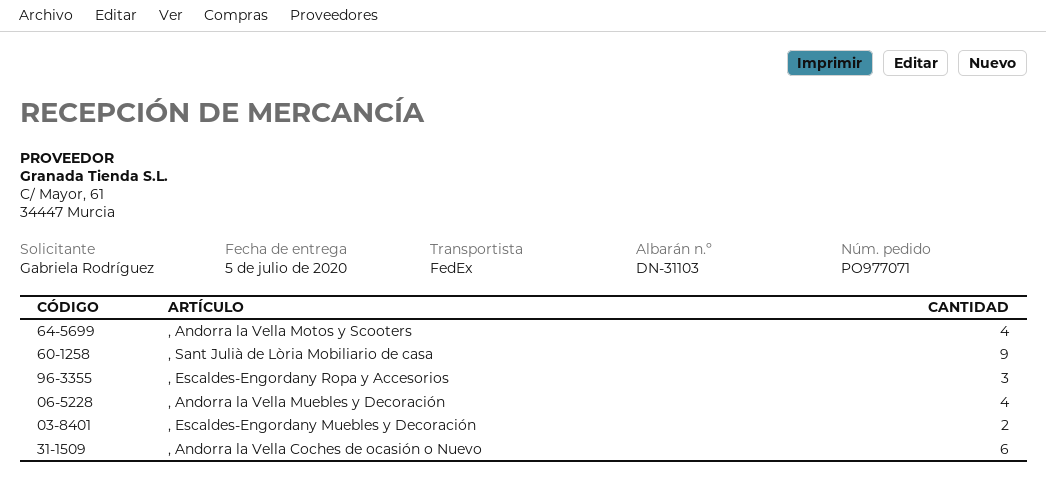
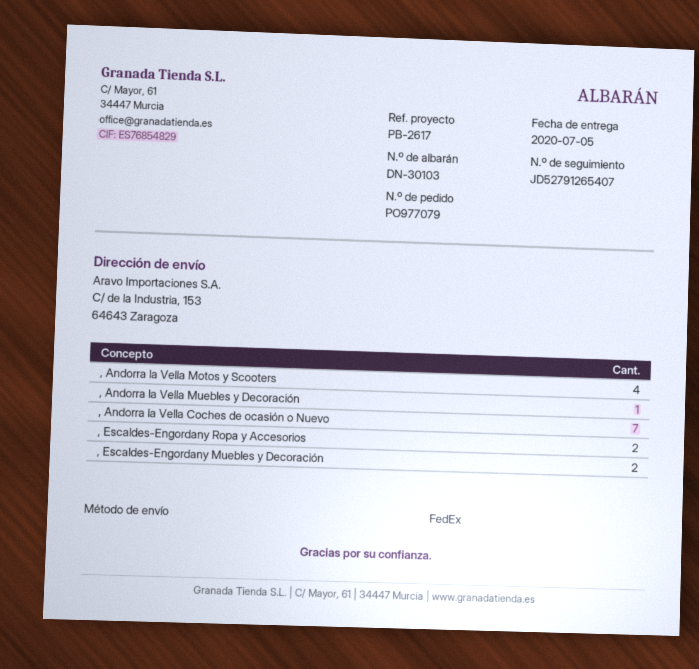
order number: PO977071 -> PO977079
delivery note number: DN-31103 -> DN-30103
, Sant Julià de Lòria Mobiliario de casa: 9 -> none
, Escaldes-Engordany Ropa y Accesorios: 3 -> 2
, Andorra la Vella Muebles y Decoración: 4 -> 1
, Andorra la Vella Coches de ocasión o Nuevo: 6 -> 7

